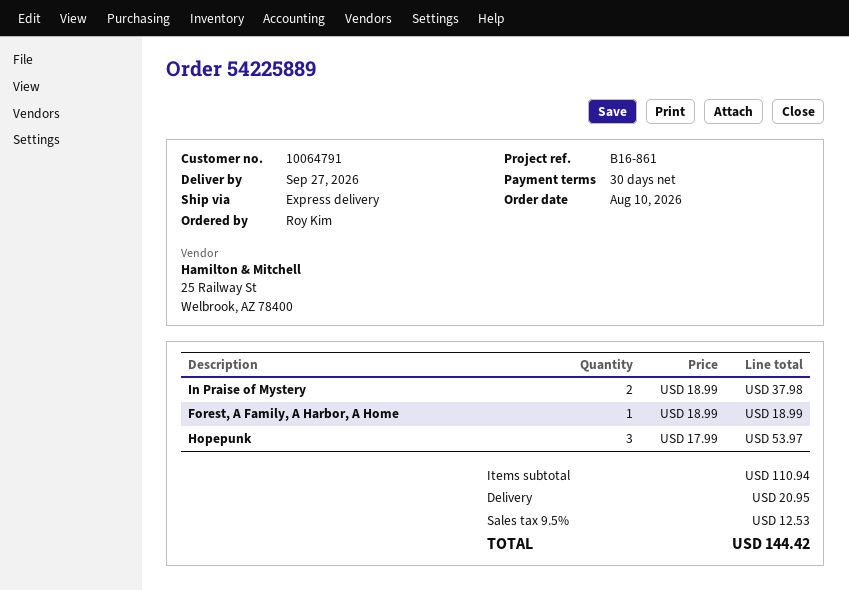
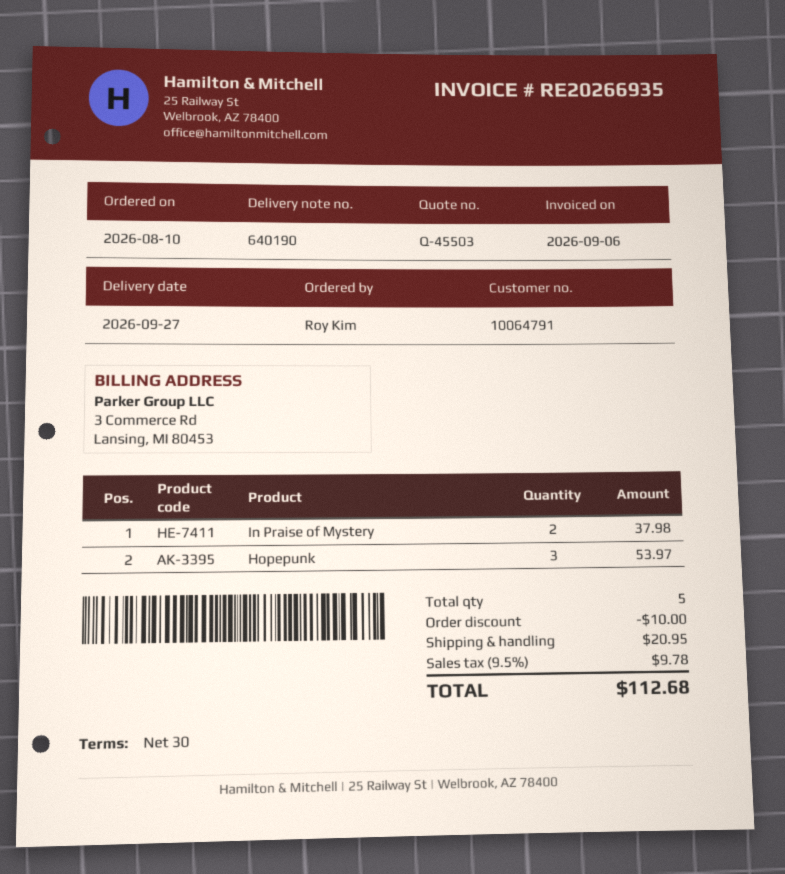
Forest, A Family, A Harbor, A Home: 1 for 18.99 -> none
discount: none -> 10.00
tax: 9.5% = 12.53 -> 9.5% = 9.78
total: 144.42 -> 112.68

